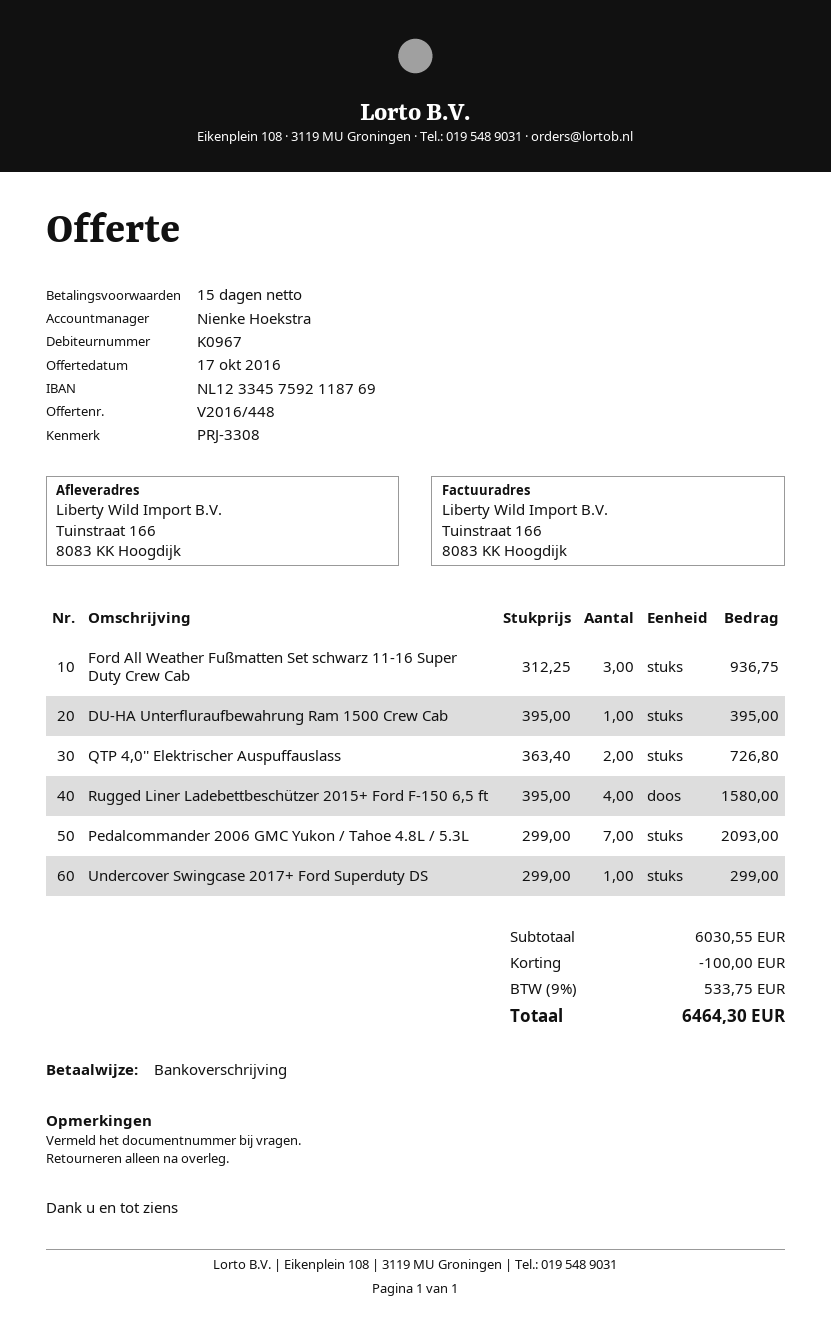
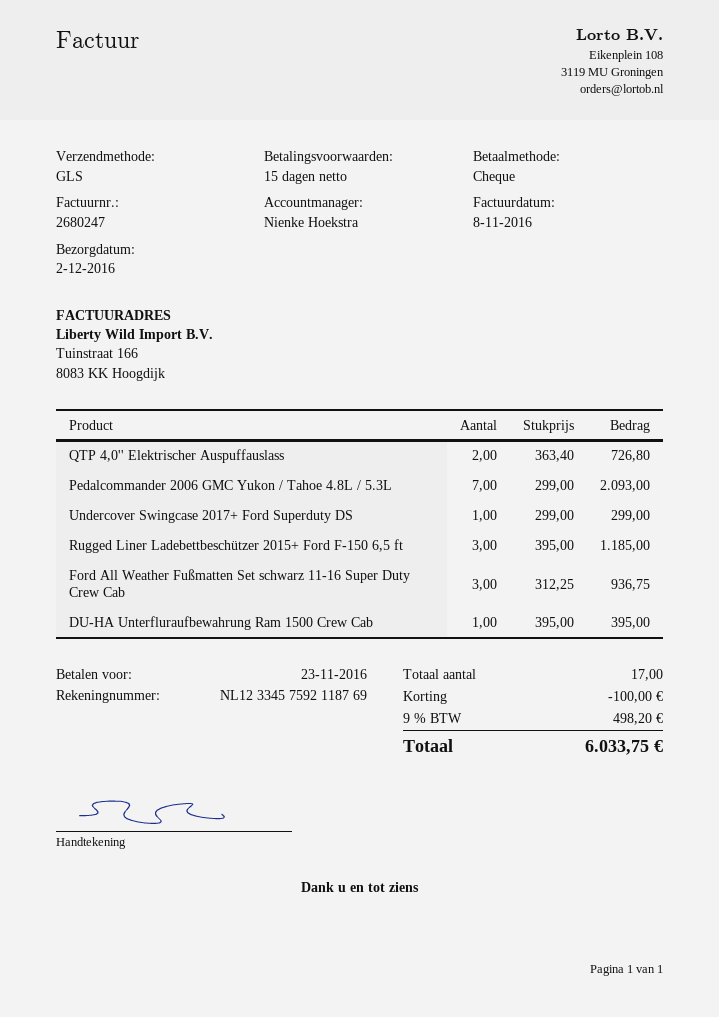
payment method: bank transfer -> cheque
Rugged Liner Ladebettbeschützer 2015+ Ford F-150 6,5 ft: 4 x 395.00 = 1580.00 -> 3 x 395.00 = 1185.00
tax: 9% = 533.75 -> 9% = 498.20
total: 6464.30 -> 6033.75

